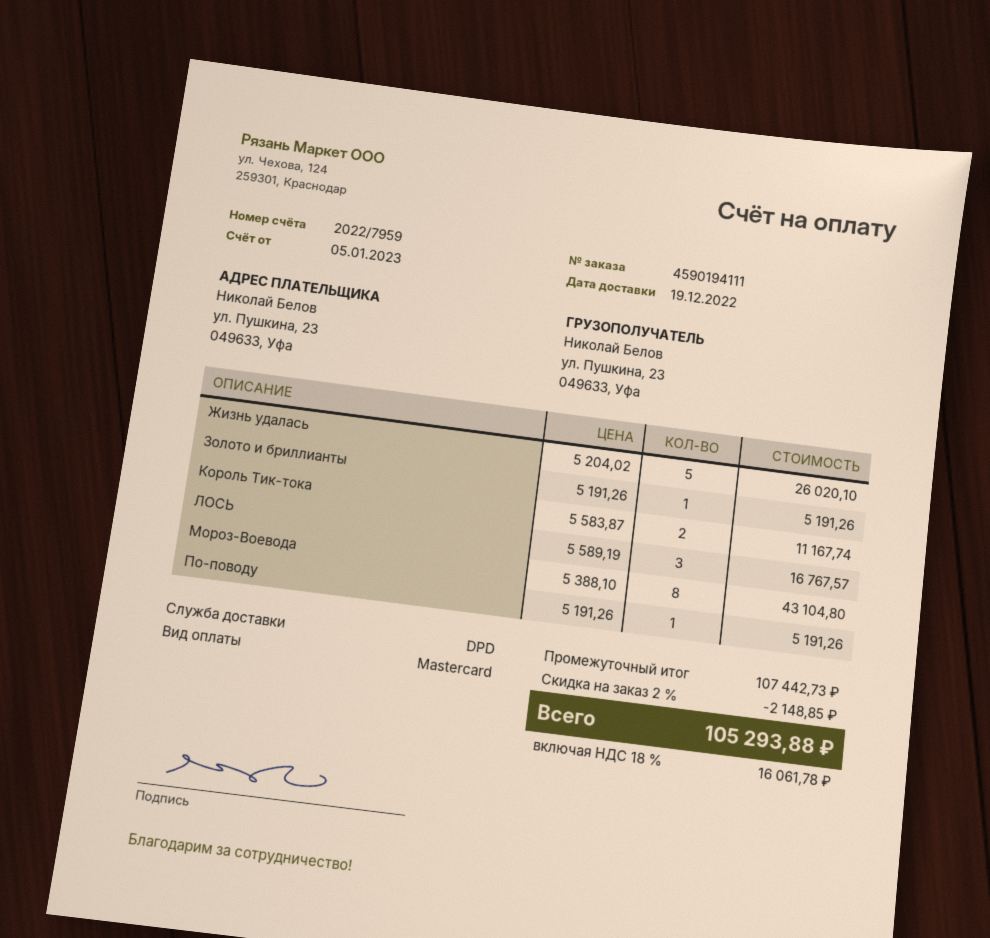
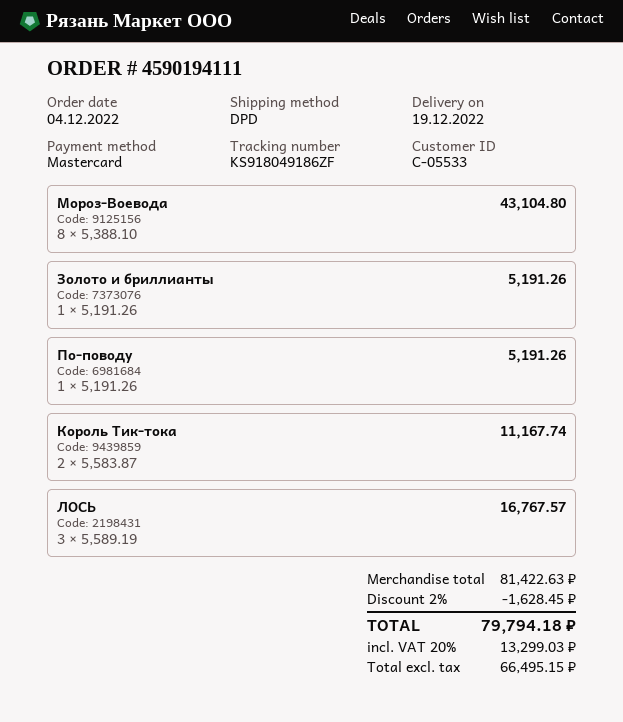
Жизнь удалась: 5 x 5204.02 = 26020.10 -> none
subtotal: 107442.73 -> 81422.63
discount: 2% = 2148.85 -> 2% = 1628.45
tax: 18% = 16061.78 -> 20% = 13299.03
total: 105293.88 -> 79794.18

